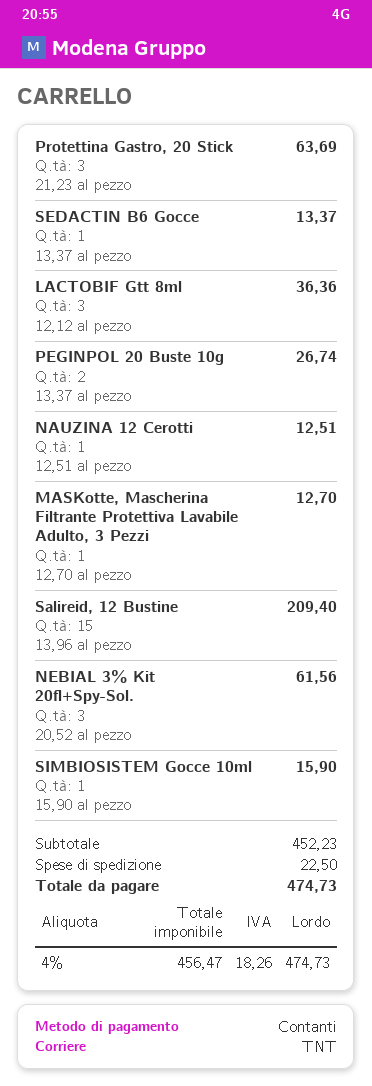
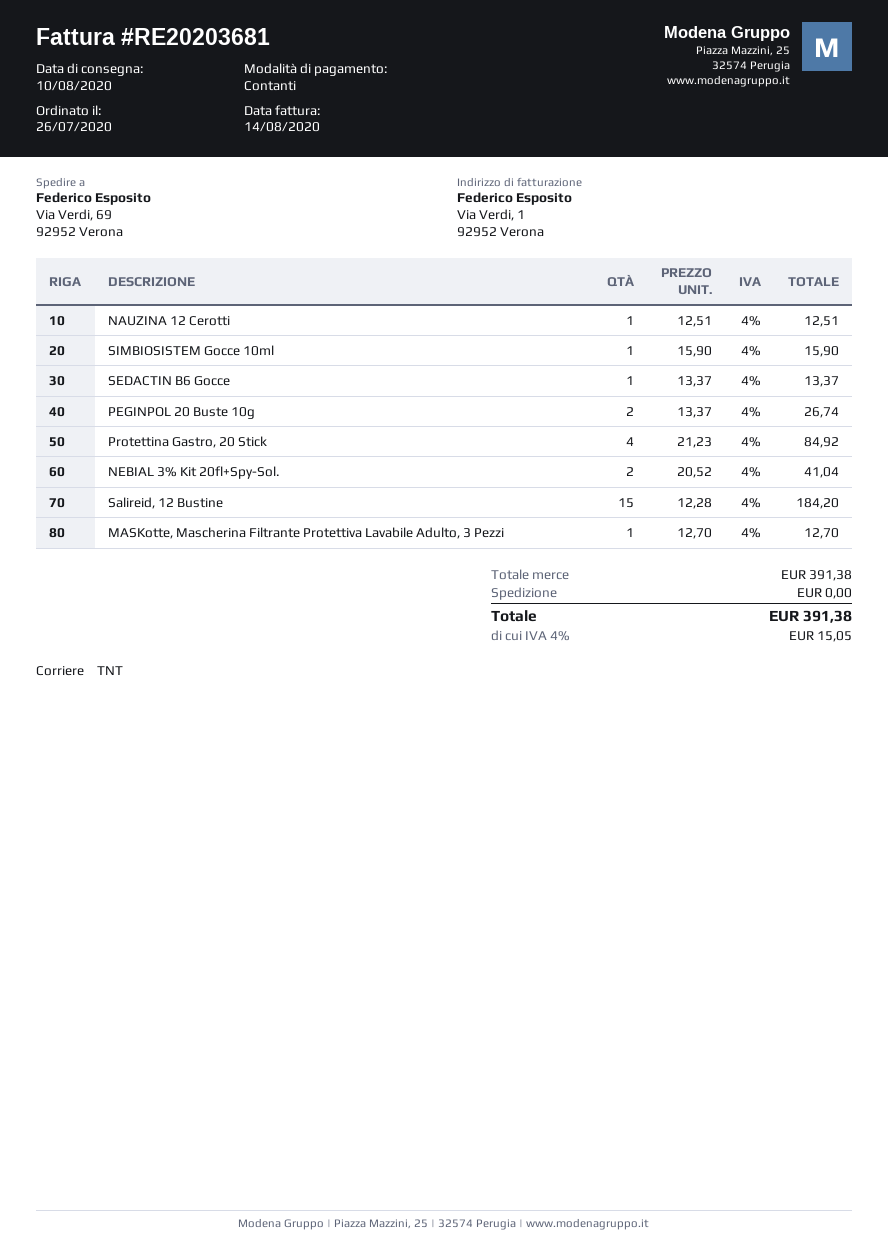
Protettina Gastro, 20 Stick: 3 x 21.23 = 63.69 -> 4 x 21.23 = 84.92
LACTOBIF Gtt 8ml: 3 x 12.12 = 36.36 -> none
Salireid, 12 Bustine: 15 x 13.96 = 209.40 -> 15 x 12.28 = 184.20
NEBIAL 3% Kit 20fl+Spy-Sol.: 3 x 20.52 = 61.56 -> 2 x 20.52 = 41.04
subtotal: 452.23 -> 391.38
shipping: 22.50 -> 0.00
tax: 4% = 18.26 -> 4% = 15.05
total: 474.73 -> 391.38

